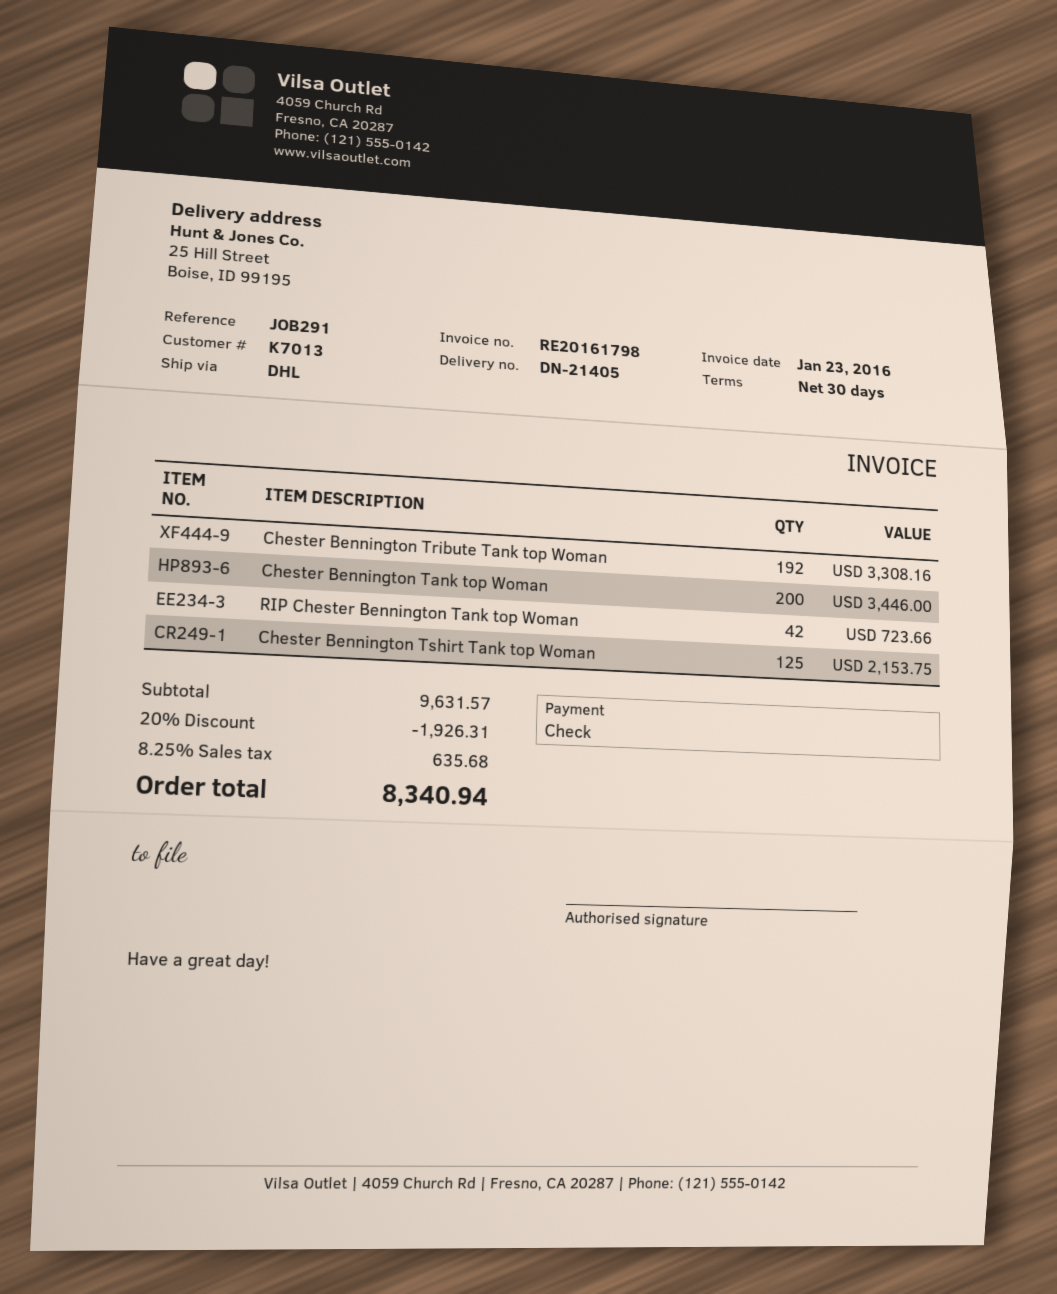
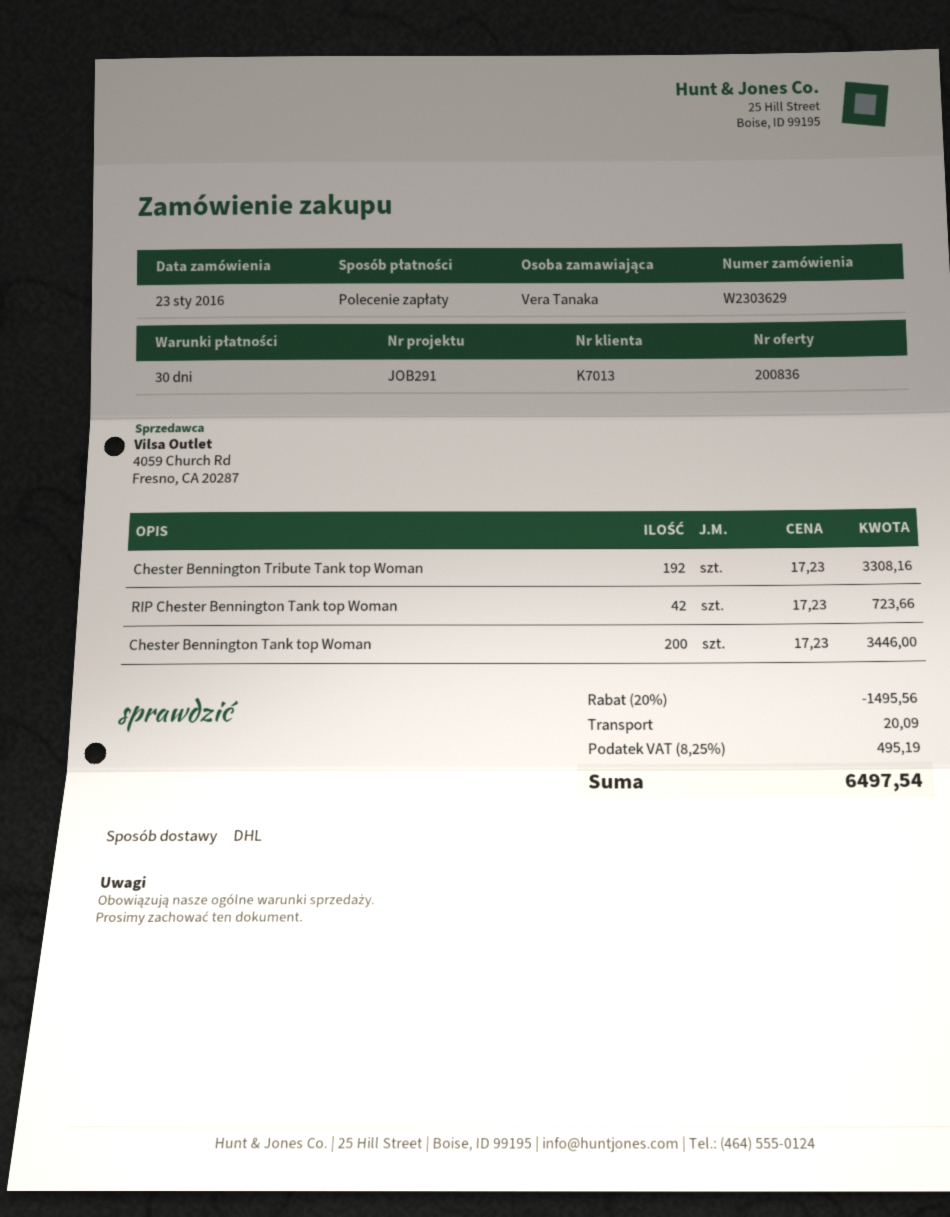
payment method: cheque -> direct debit
Chester Bennington Tshirt Tank top Woman: 125 for 2153.75 -> none
discount: 20% = 1926.31 -> 20% = 1495.56
shipping: none -> 20.09
tax: 8.25% = 635.68 -> 8.25% = 495.19
total: 8340.94 -> 6497.54

